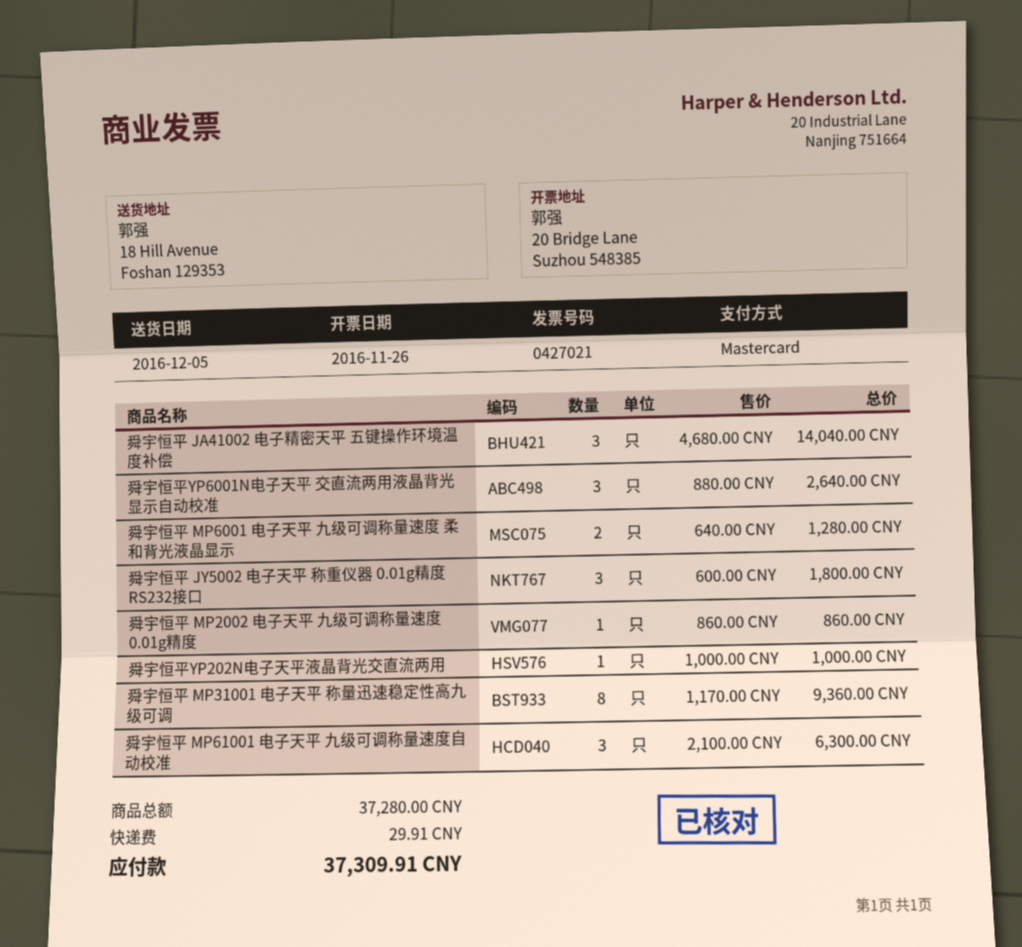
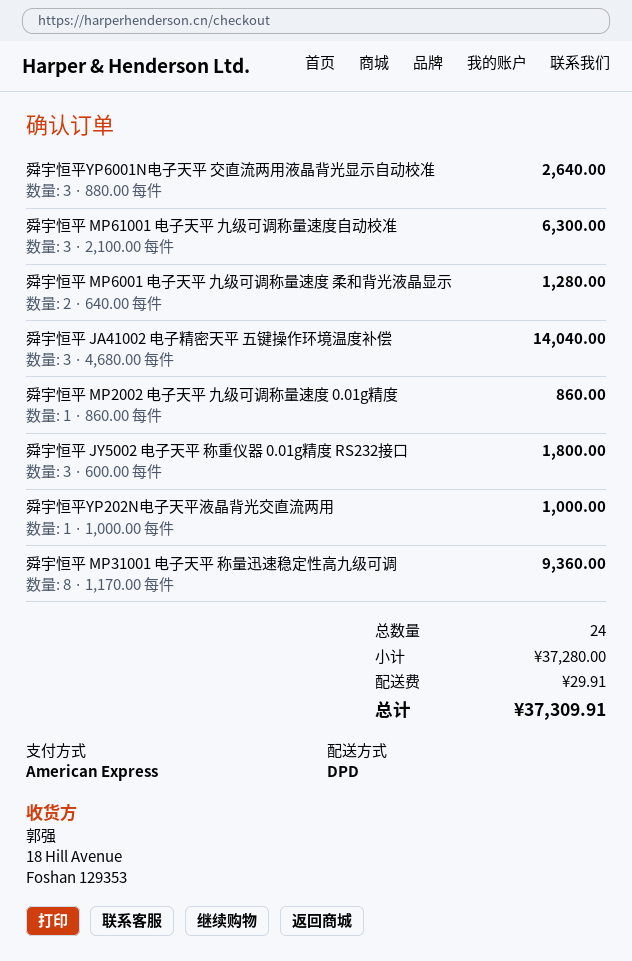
payment method: Mastercard -> American Express

